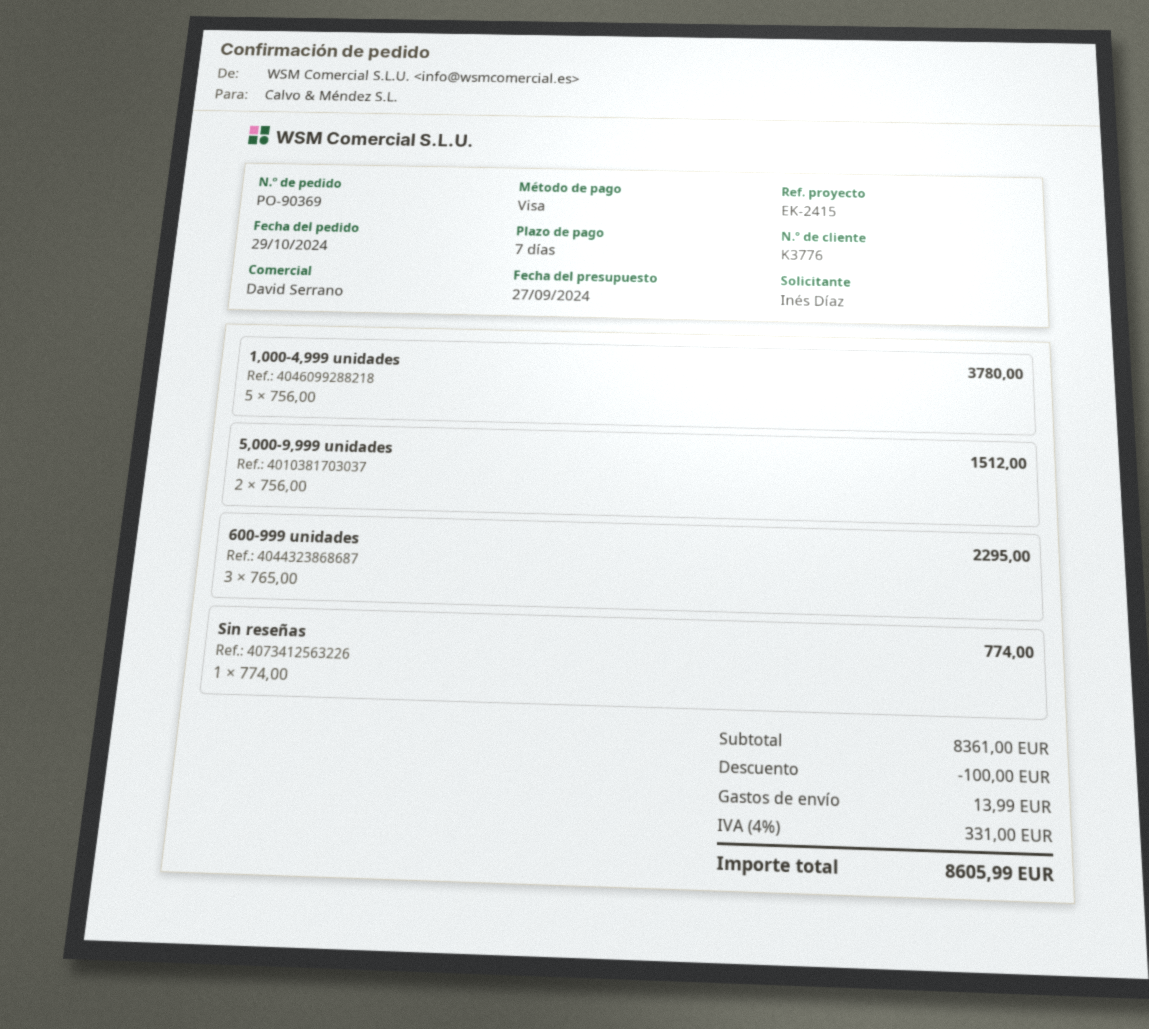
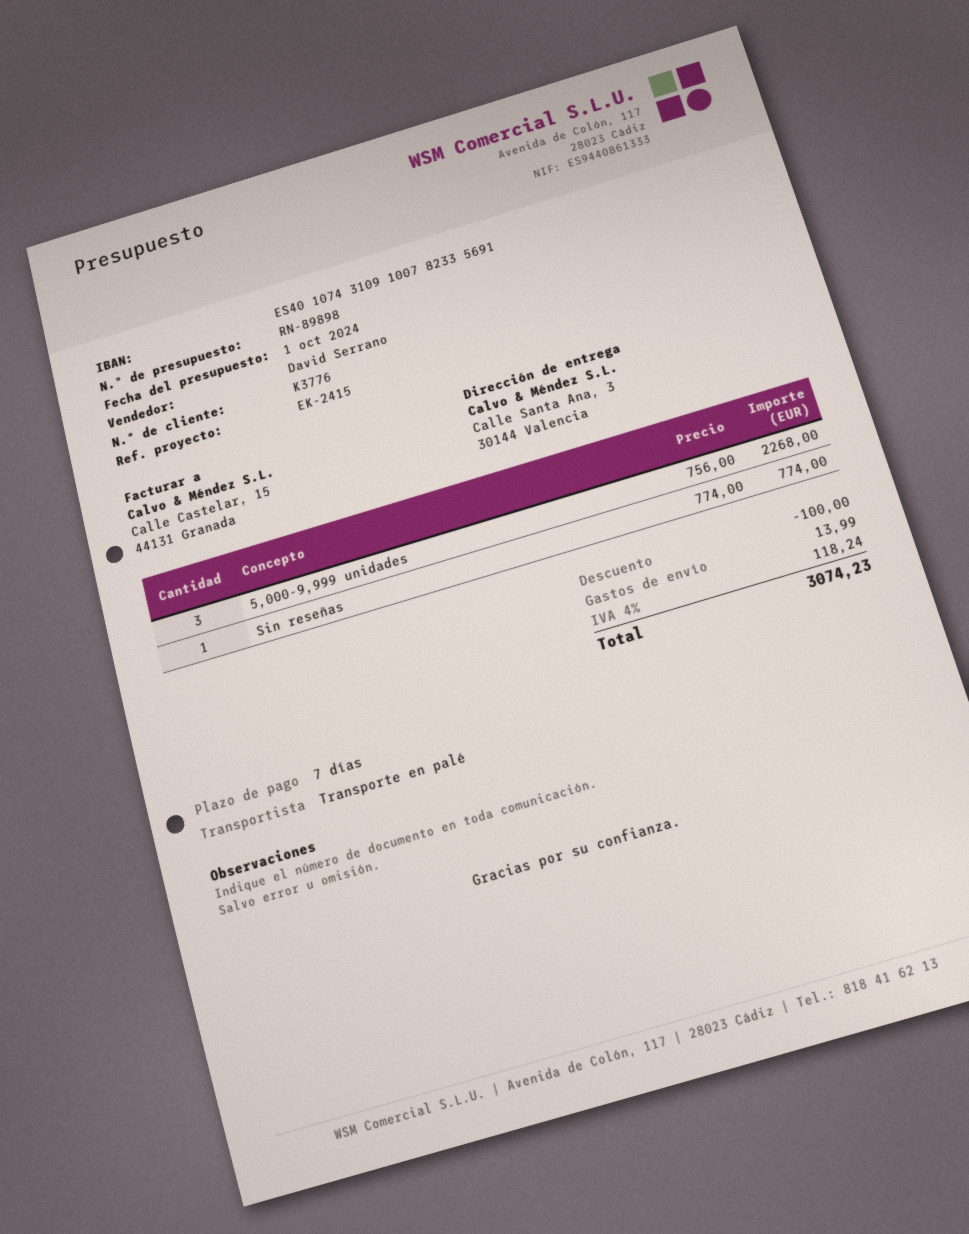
quote date: 2024-09-27 -> 2024-10-01
1,000-4,999 unidades: 5 x 756.00 = 3780.00 -> none
5,000-9,999 unidades: 2 x 756.00 = 1512.00 -> 3 x 756.00 = 2268.00
600-999 unidades: 3 x 765.00 = 2295.00 -> none
tax: 4% = 331.00 -> 4% = 118.24
total: 8605.99 -> 3074.23

